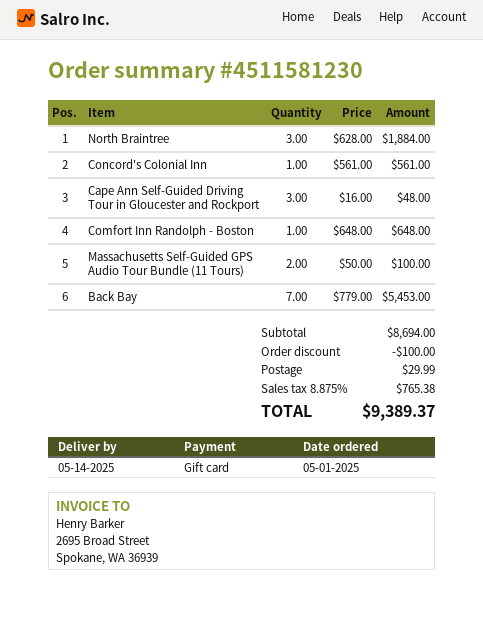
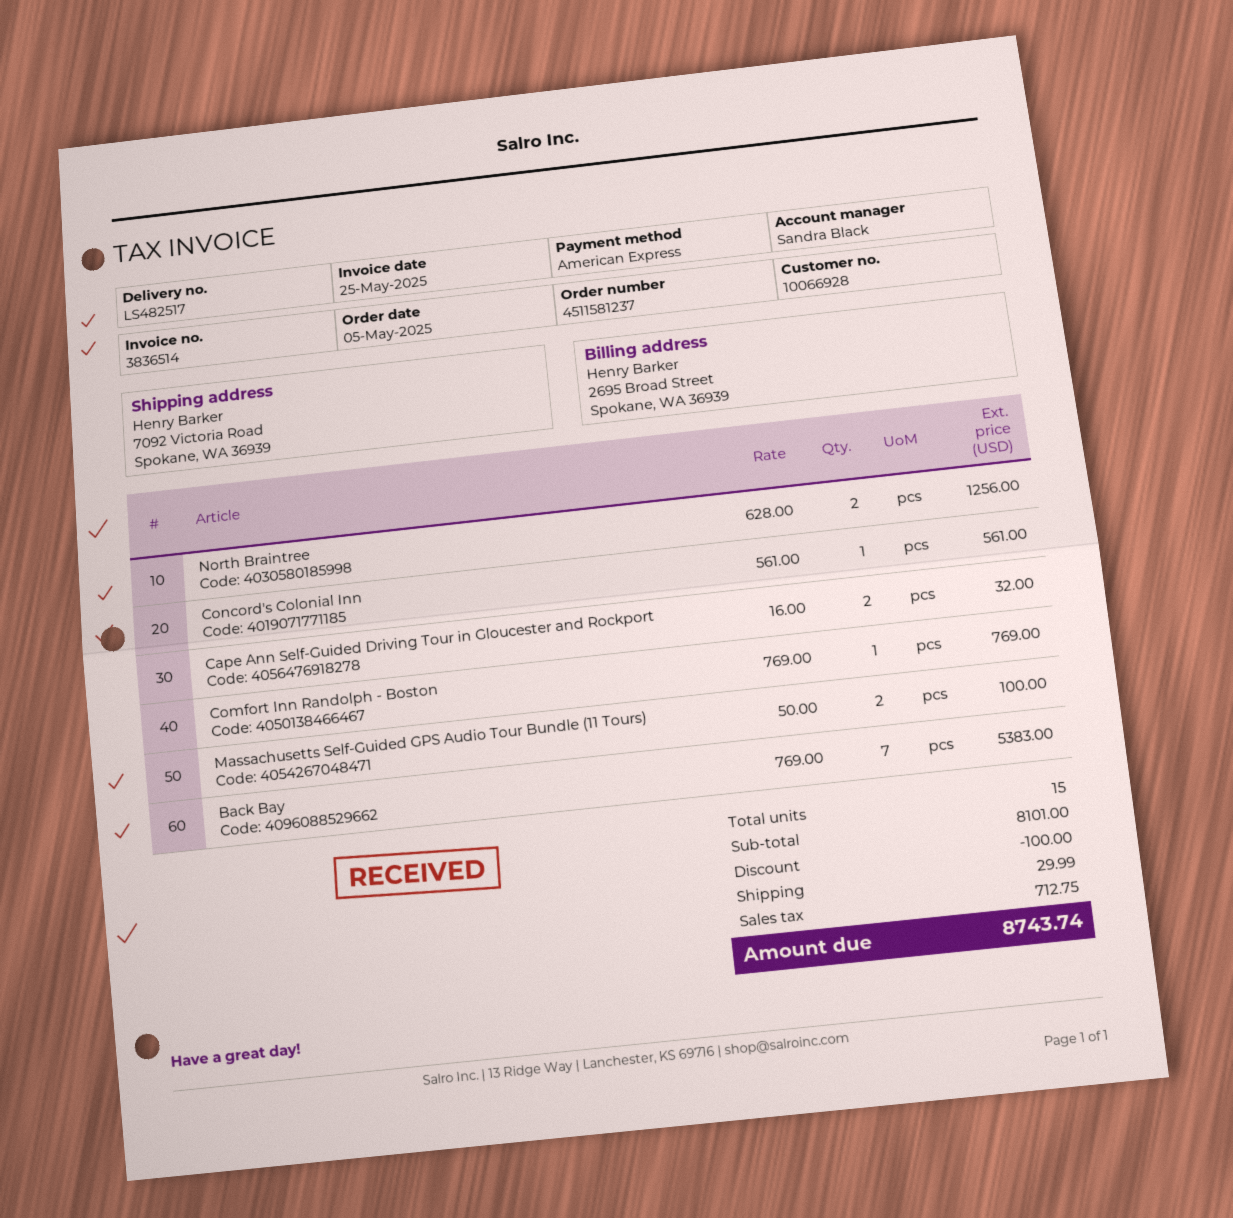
order number: 4511581230 -> 4511581237
order date: 2025-05-01 -> 2025-05-05
payment method: gift card -> American Express
North Braintree: 3 x 628.00 = 1884.00 -> 2 x 628.00 = 1256.00
Cape Ann Self-Guided Driving Tour in Gloucester and Rockport: 3 x 16.00 = 48.00 -> 2 x 16.00 = 32.00
Comfort Inn Randolph - Boston: 1 x 648.00 = 648.00 -> 1 x 769.00 = 769.00
Back Bay: 7 x 779.00 = 5453.00 -> 7 x 769.00 = 5383.00
subtotal: 8694.00 -> 8101.00
tax: 765.38 -> 712.75
total: 9389.37 -> 8743.74

